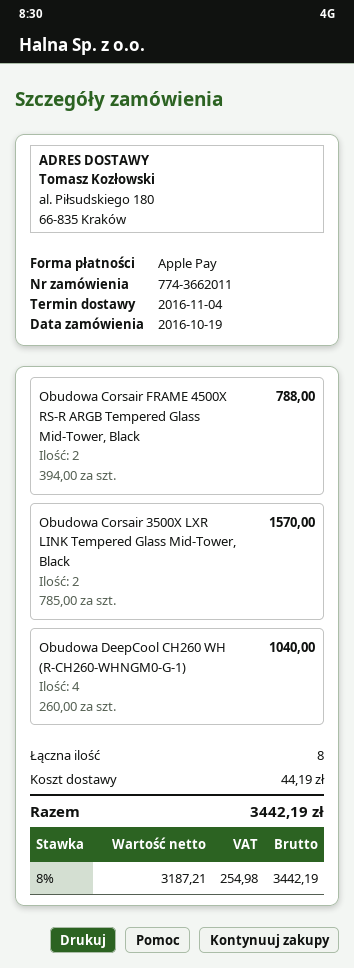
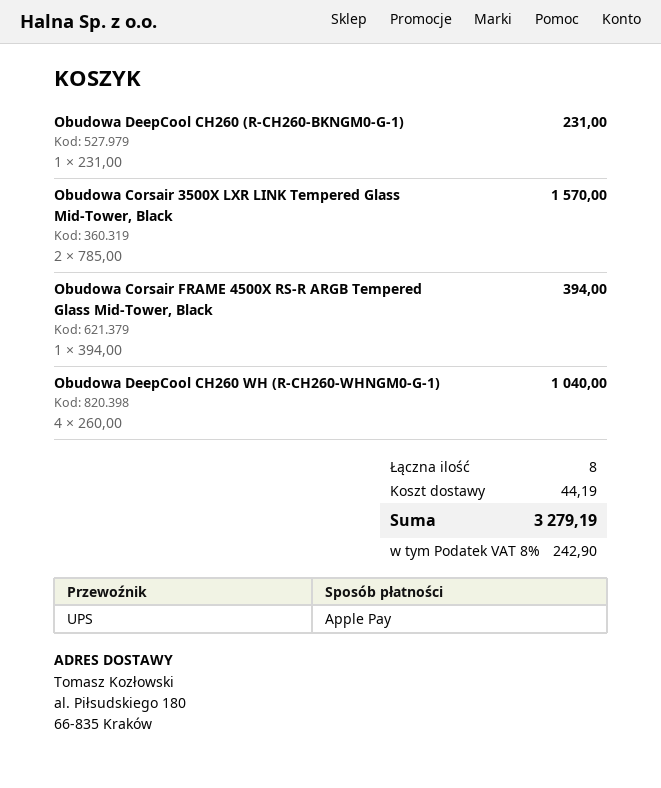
Obudowa Corsair FRAME 4500X RS-R ARGB Tempered Glass Mid-Tower, Black: 2 x 394.00 = 788.00 -> 1 x 394.00 = 394.00
Obudowa DeepCool CH260 (R-CH260-BKNGM0-G-1): none -> 1 x 231.00 = 231.00
tax: 8% = 254.98 -> 8% = 242.90
total: 3442.19 -> 3279.19

